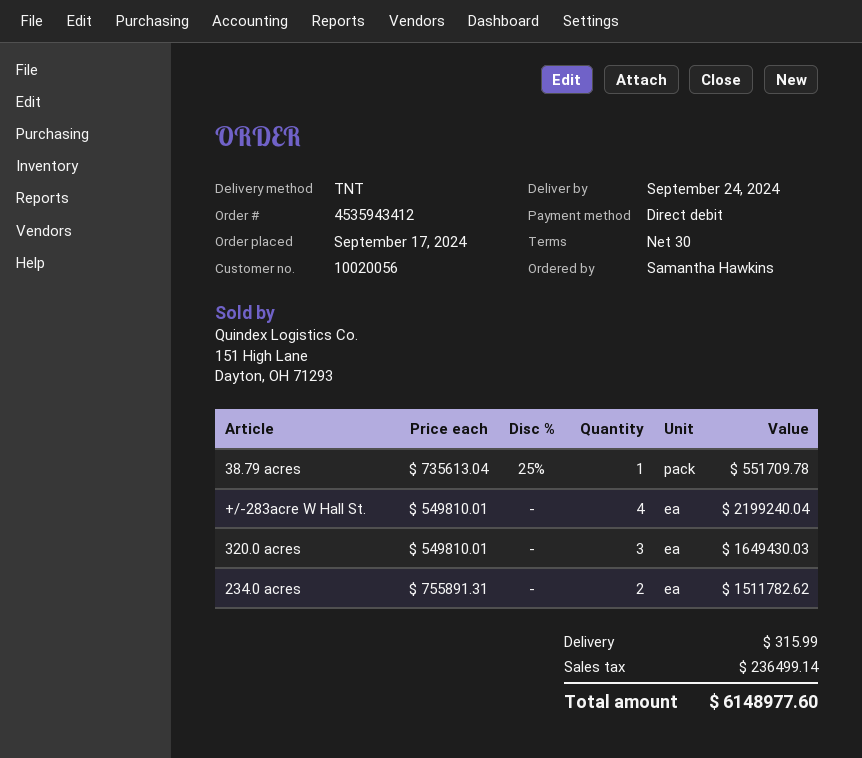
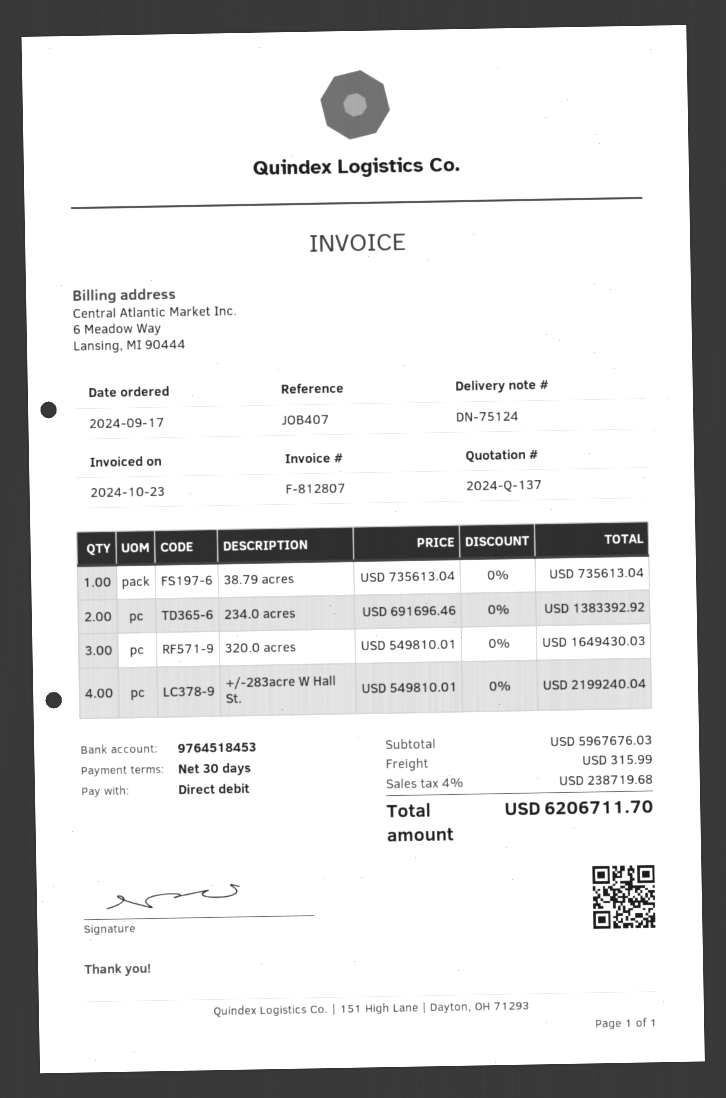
38.79 acres: 1 x 735613.04 - 25% = 551709.78 -> 1 x 735613.04 = 735613.04
234.0 acres: 2 x 755891.31 = 1511782.62 -> 2 x 691696.46 = 1383392.92
tax: 236499.14 -> 238719.68
total: 6148977.60 -> 6206711.70

